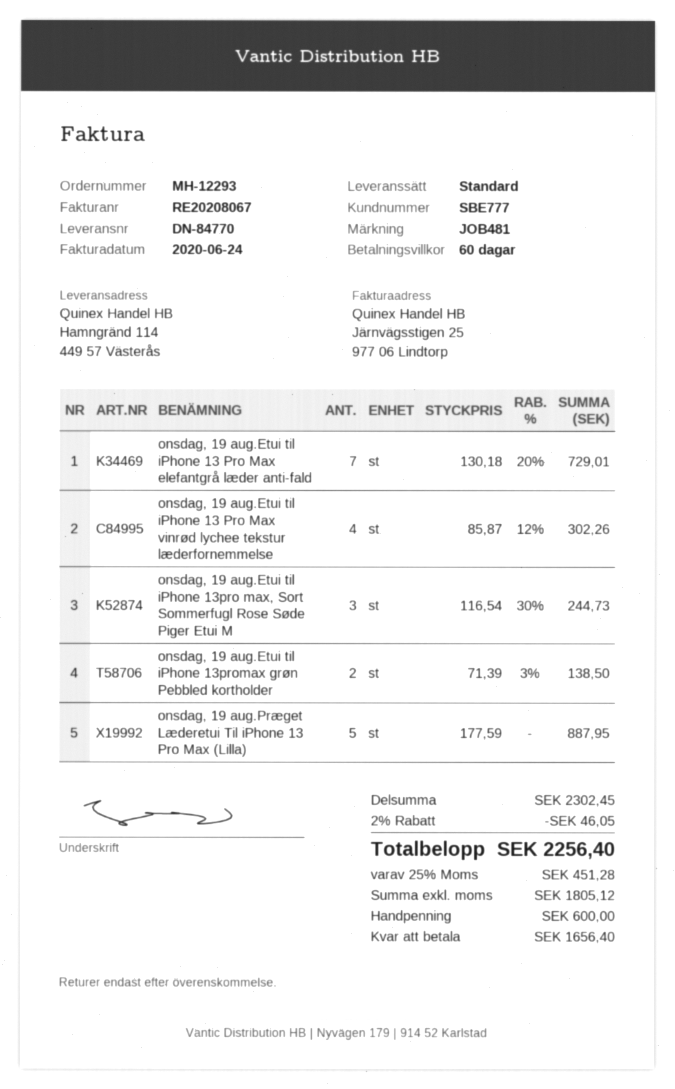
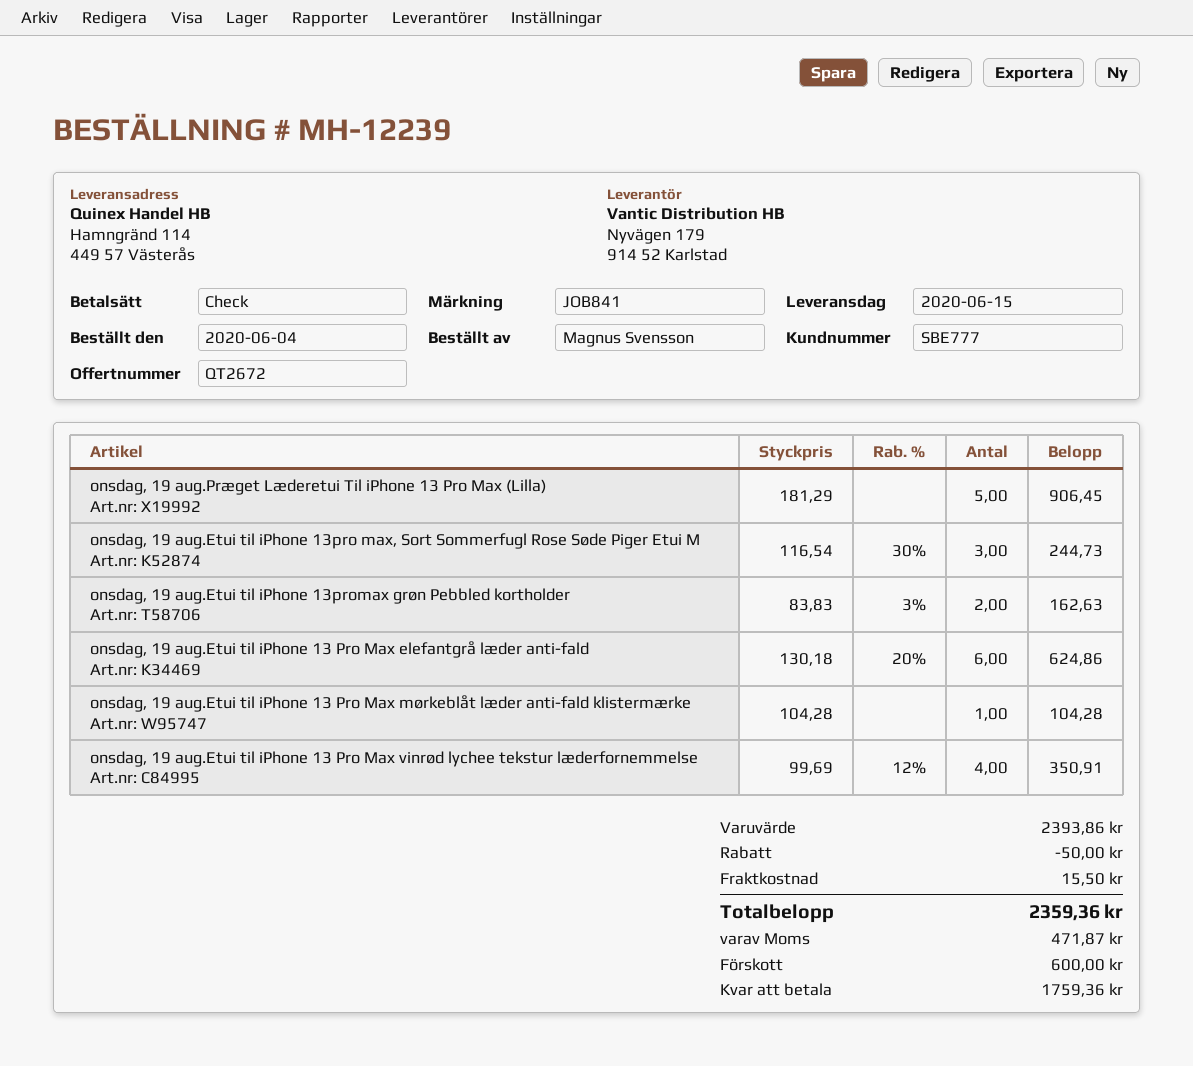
order number: MH-12293 -> MH-12239
reference: JOB481 -> JOB841
onsdag, 19 aug.Etui til iPhone 13 Pro Max elefantgrå læder anti-fald: 7 x 130.18 - 20% = 729.01 -> 6 x 130.18 - 20% = 624.86
onsdag, 19 aug.Etui til iPhone 13 Pro Max vinrød lychee tekstur læderfornemmelse: 4 x 85.87 - 12% = 302.26 -> 4 x 99.69 - 12% = 350.91
onsdag, 19 aug.Etui til iPhone 13promax grøn Pebbled kortholder: 2 x 71.39 - 3% = 138.50 -> 2 x 83.83 - 3% = 162.63
onsdag, 19 aug.Præget Læderetui Til iPhone 13 Pro Max (Lilla): 5 x 177.59 = 887.95 -> 5 x 181.29 = 906.45
onsdag, 19 aug.Etui til iPhone 13 Pro Max mørkeblåt læder anti-fald klistermærke: none -> 1 x 104.28 = 104.28
subtotal: 2302.45 -> 2393.86
discount: 46.05 -> 50.00
shipping: none -> 15.50
tax: 451.28 -> 471.87
total: 2256.40 -> 2359.36
balance: 1656.40 -> 1759.36

